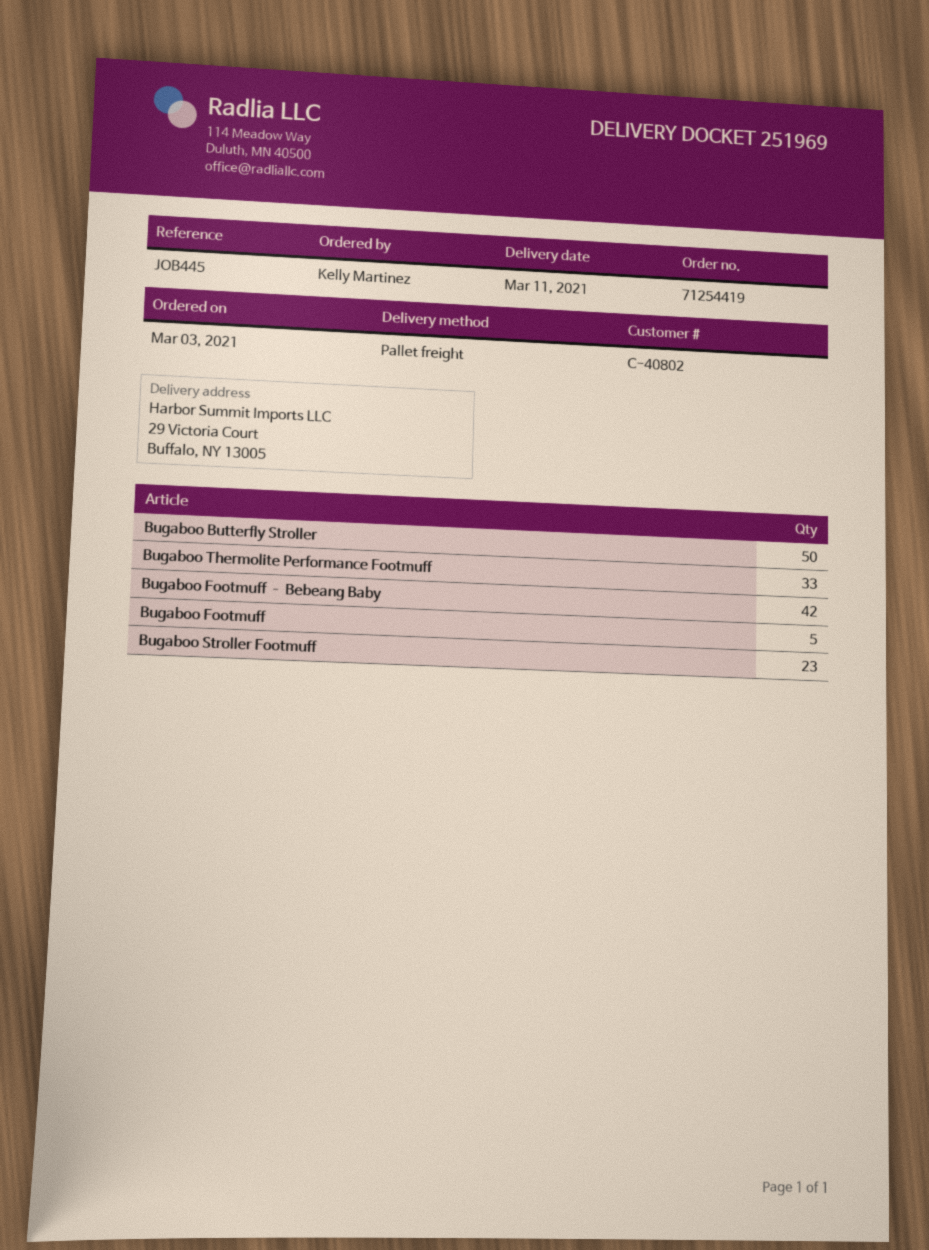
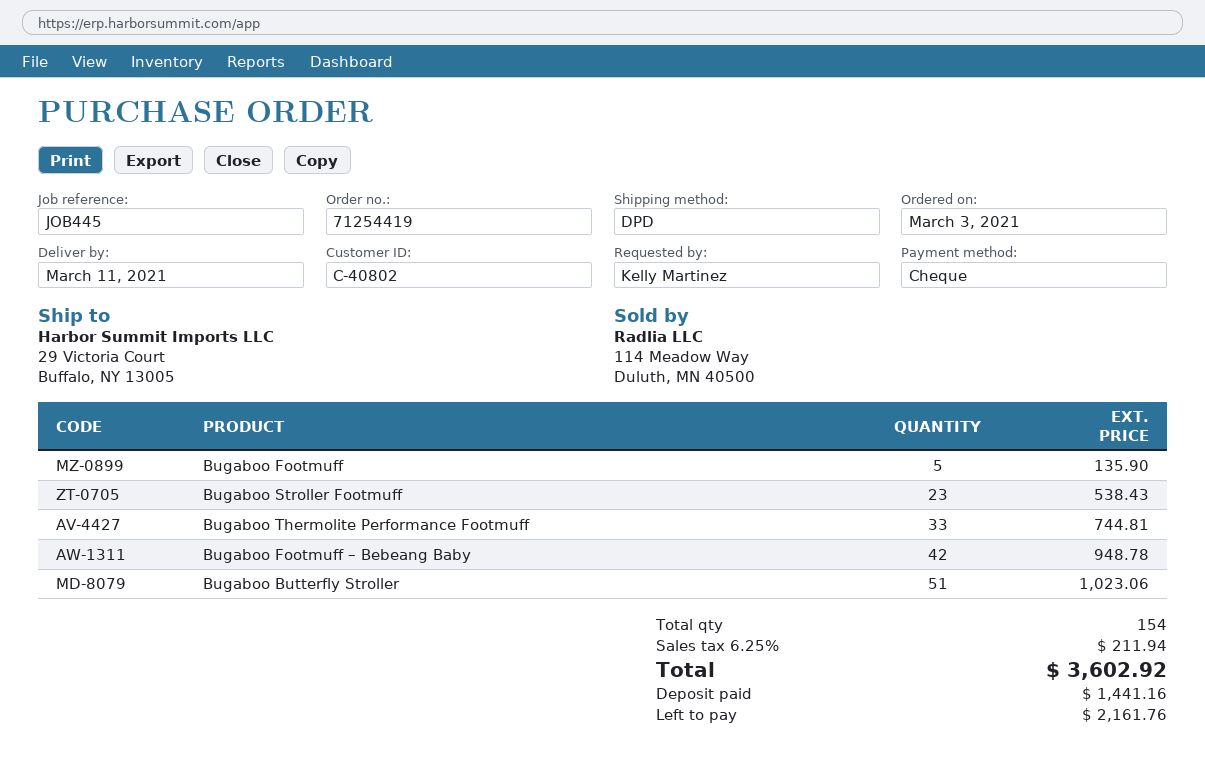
shipping method: pallet freight -> DPD
Bugaboo Butterfly Stroller: 50 -> 51

